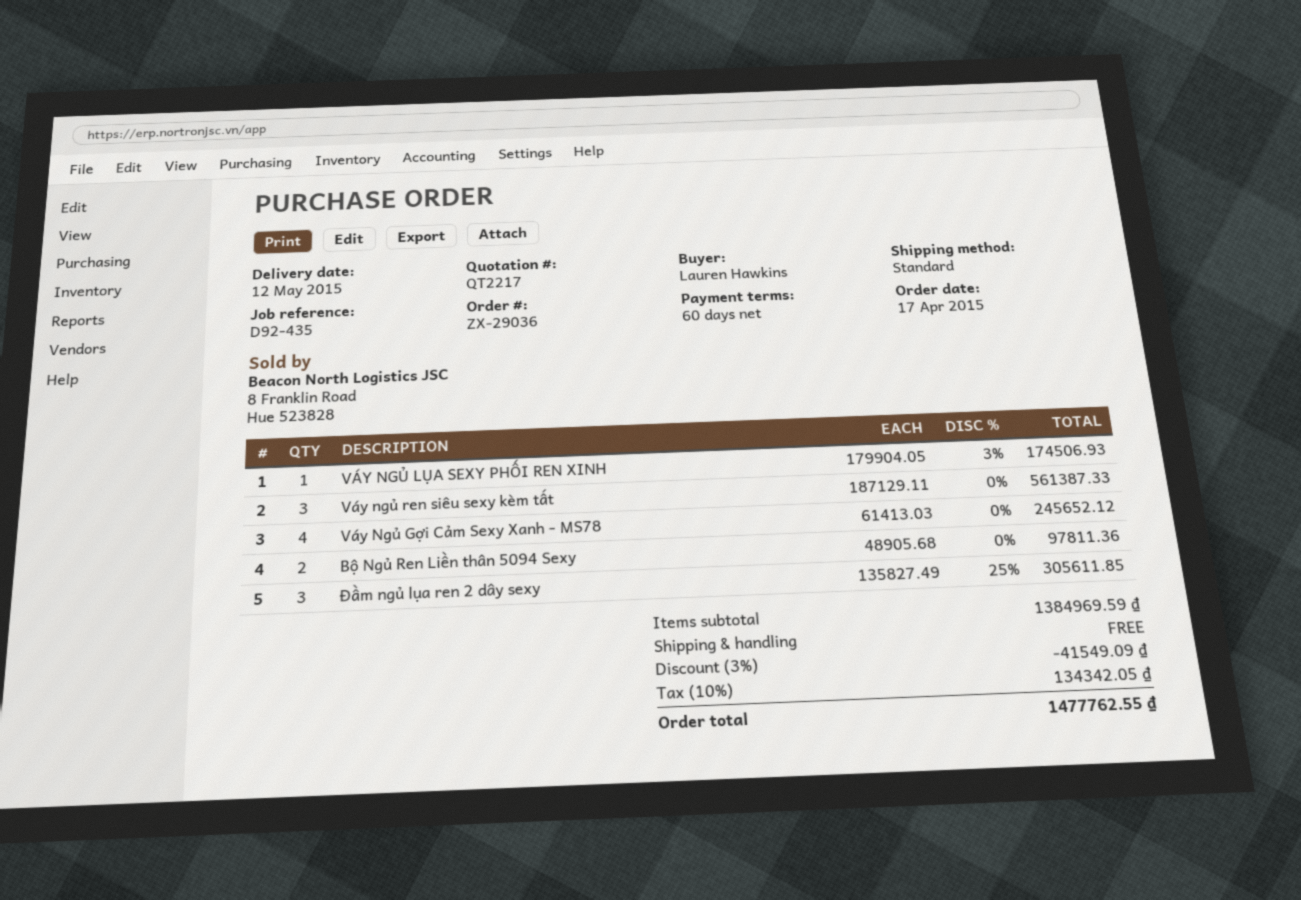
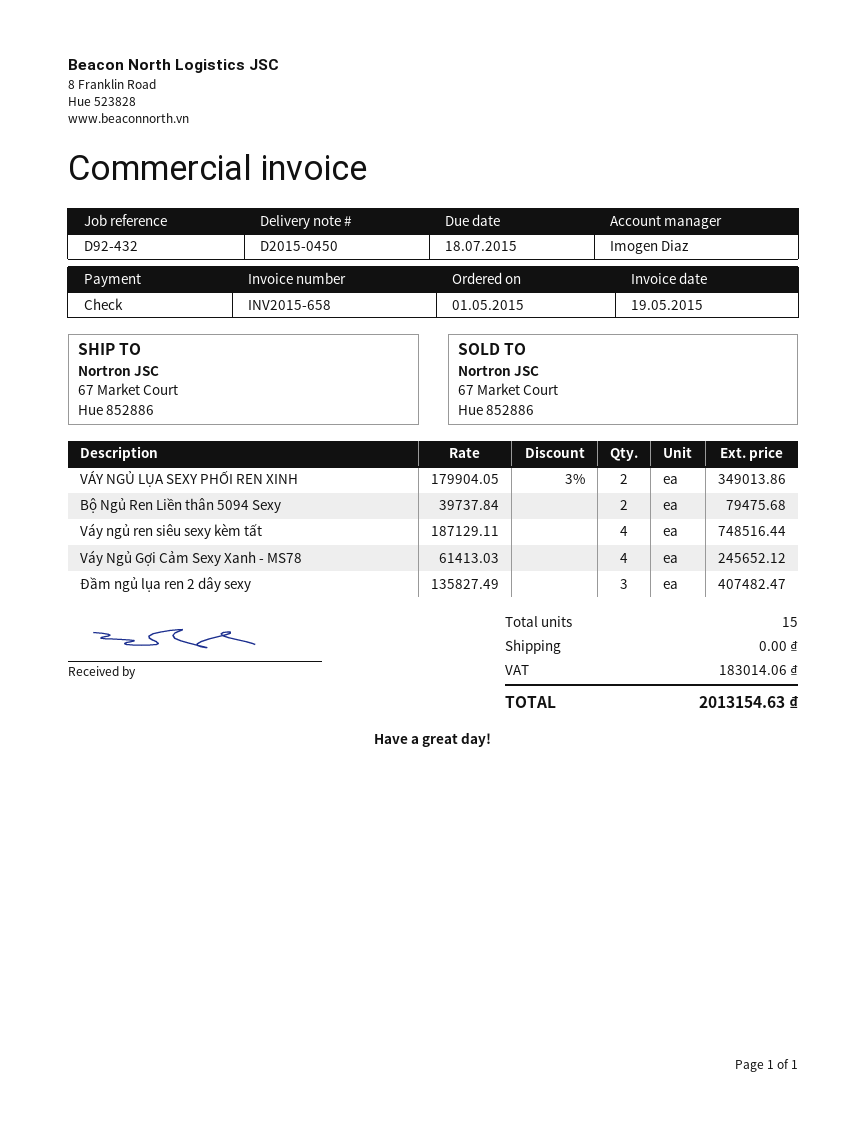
order date: 2015-04-17 -> 2015-05-01
reference: D92-435 -> D92-432
VÁY NGỦ LỤA SEXY PHỐI REN XINH: 1 x 179904.05 - 3% = 174506.93 -> 2 x 179904.05 - 3% = 349013.86
Váy ngủ ren siêu sexy kèm tất: 3 x 187129.11 = 561387.33 -> 4 x 187129.11 = 748516.44
Bộ Ngủ Ren Liền thân 5094 Sexy: 2 x 48905.68 = 97811.36 -> 2 x 39737.84 = 79475.68
Đầm ngủ lụa ren 2 dây sexy: 3 x 135827.49 - 25% = 305611.85 -> 3 x 135827.49 = 407482.47
discount: 3% = 41549.09 -> none
tax: 134342.05 -> 183014.06
total: 1477762.55 -> 2013154.63

